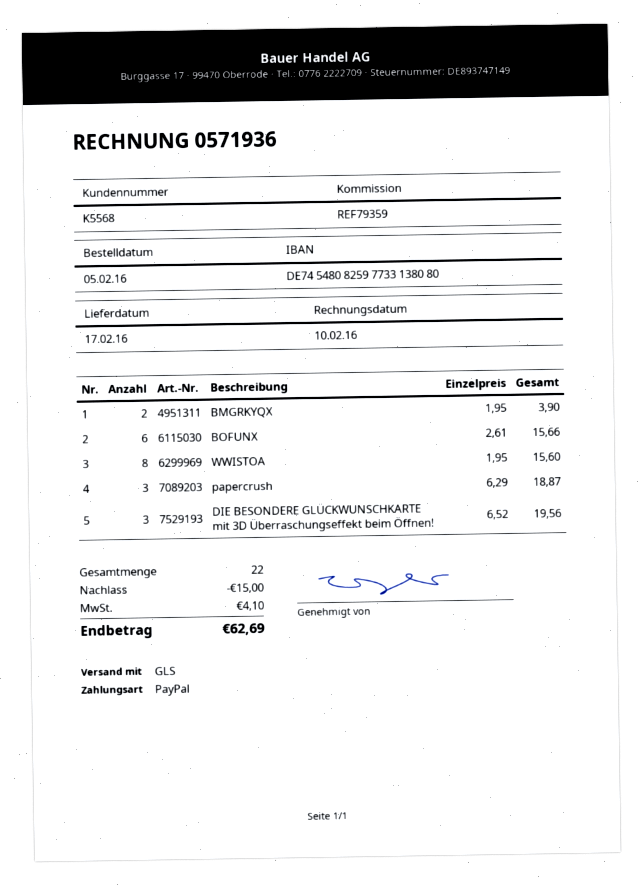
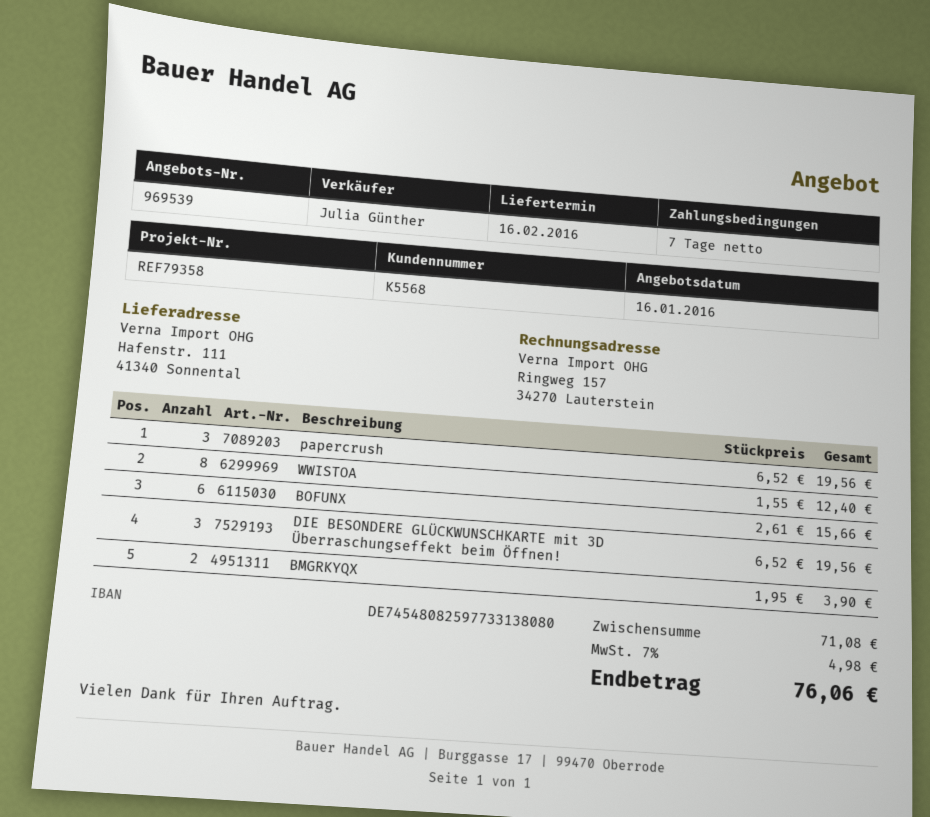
delivery date: 2016-02-17 -> 2016-02-16
reference: REF79359 -> REF79358
WWISTOA: 8 x 1.95 = 15.60 -> 8 x 1.55 = 12.40
papercrush: 3 x 6.29 = 18.87 -> 3 x 6.52 = 19.56
discount: 15.00 -> none
tax: 4.10 -> 4.98
total: 62.69 -> 76.06

